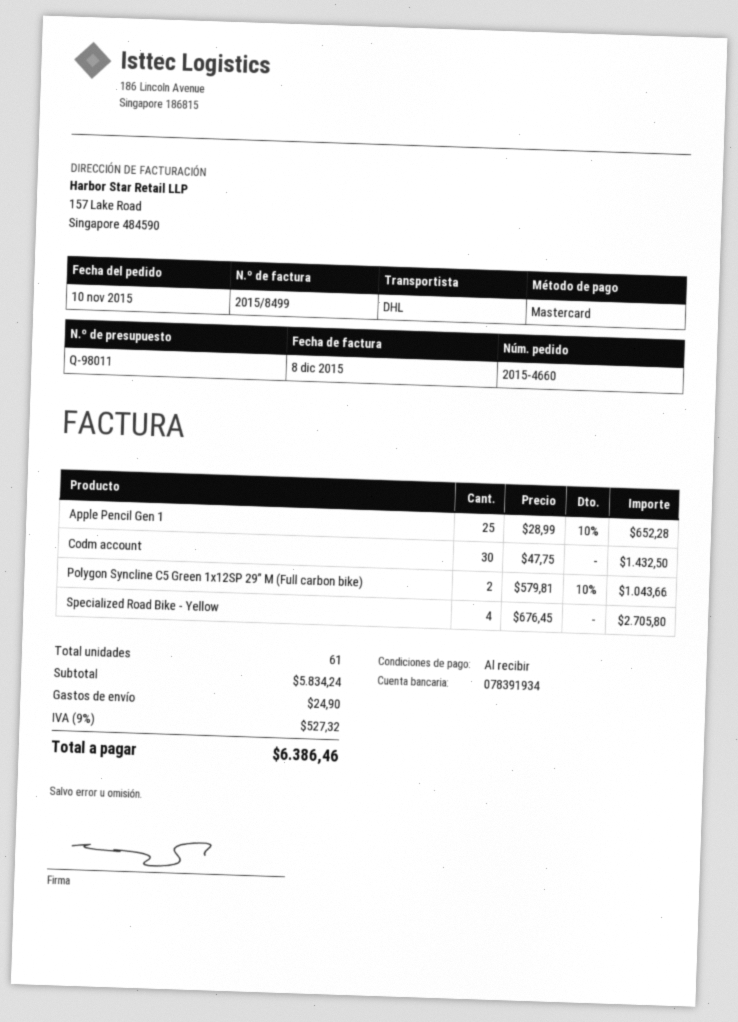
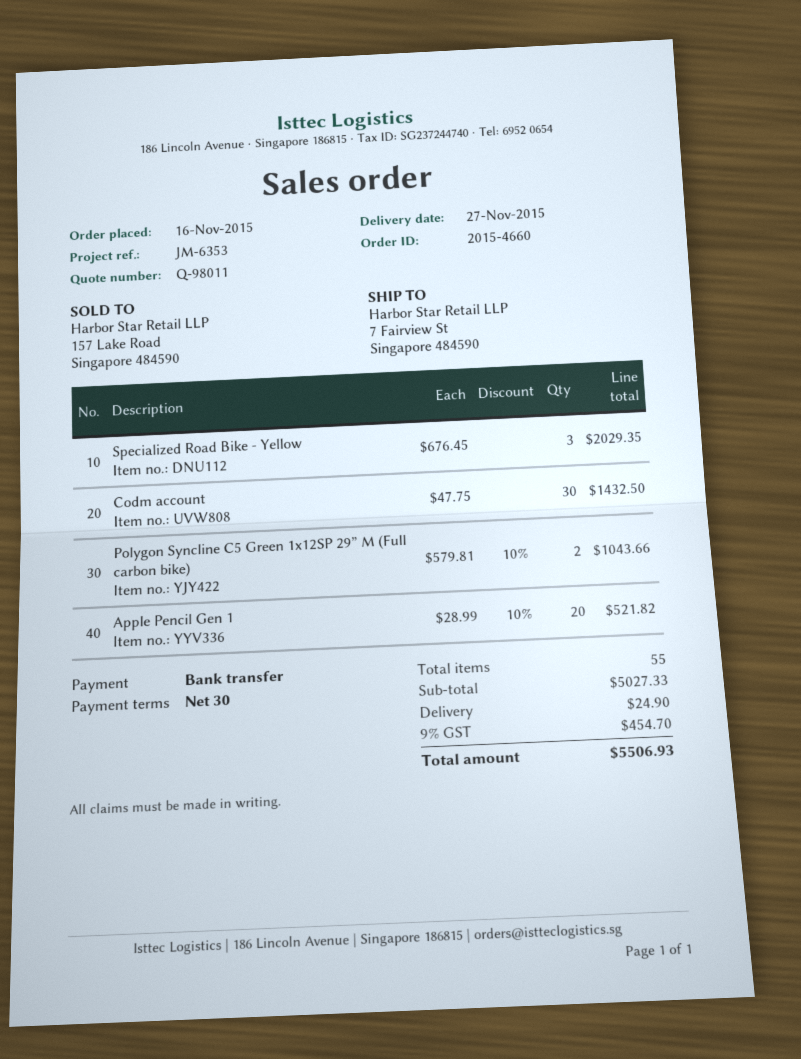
order date: 2015-11-10 -> 2015-11-16
payment terms: on receipt -> 30 days
payment method: Mastercard -> bank transfer
Apple Pencil Gen 1: 25 x 28.99 - 10% = 652.28 -> 20 x 28.99 - 10% = 521.82
Specialized Road Bike - Yellow: 4 x 676.45 = 2705.80 -> 3 x 676.45 = 2029.35
total quantity: 61 -> 55
subtotal: 5834.24 -> 5027.33
tax: 9% = 527.32 -> 9% = 454.70
total: 6386.46 -> 5506.93

